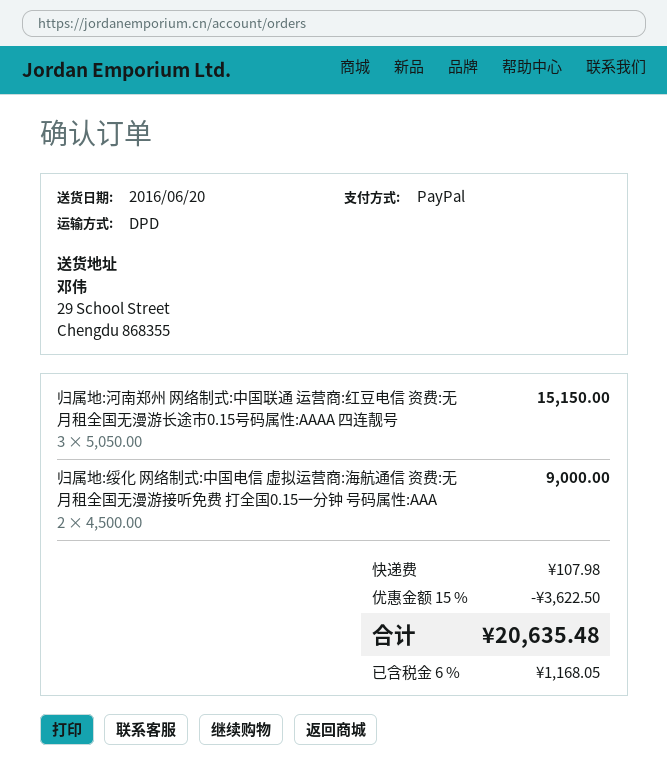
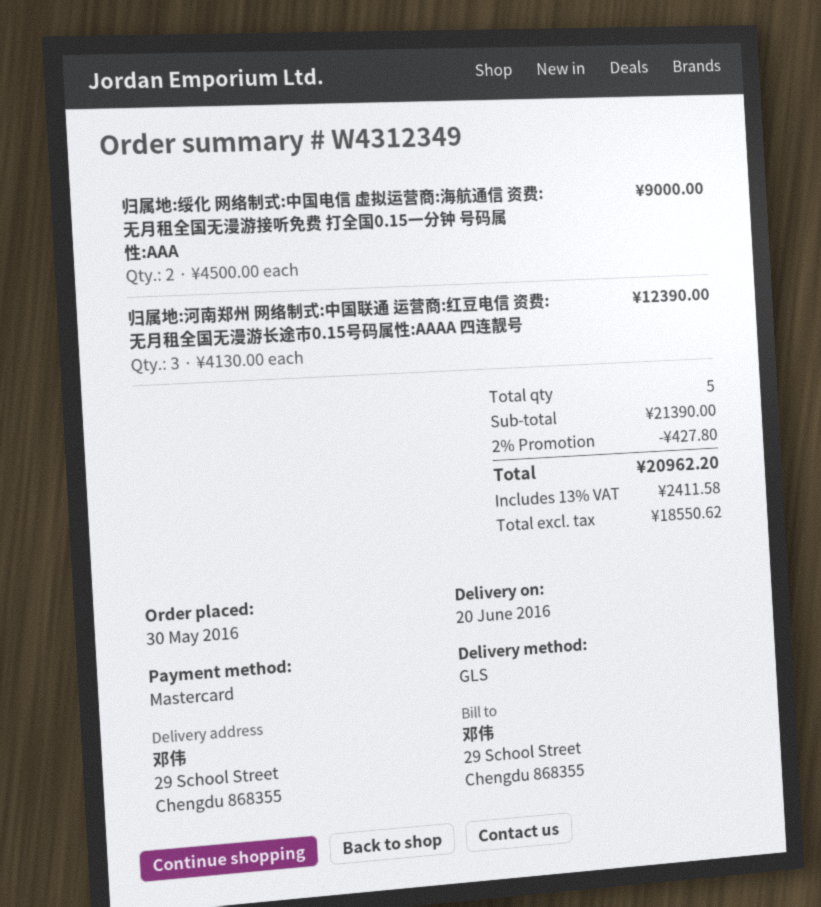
payment method: PayPal -> Mastercard
shipping method: DPD -> GLS
归属地:河南郑州 网络制式:中国联通 运营商:红豆电信 资费:无月租全国无漫游长途市0.15号码属性:AAAA 四连靓号: 3 x 5050.00 = 15150.00 -> 3 x 4130.00 = 12390.00
discount: 15% = 3622.50 -> 2% = 427.80
shipping: 107.98 -> none
tax: 6% = 1168.05 -> 13% = 2411.58
total: 20635.48 -> 20962.20

